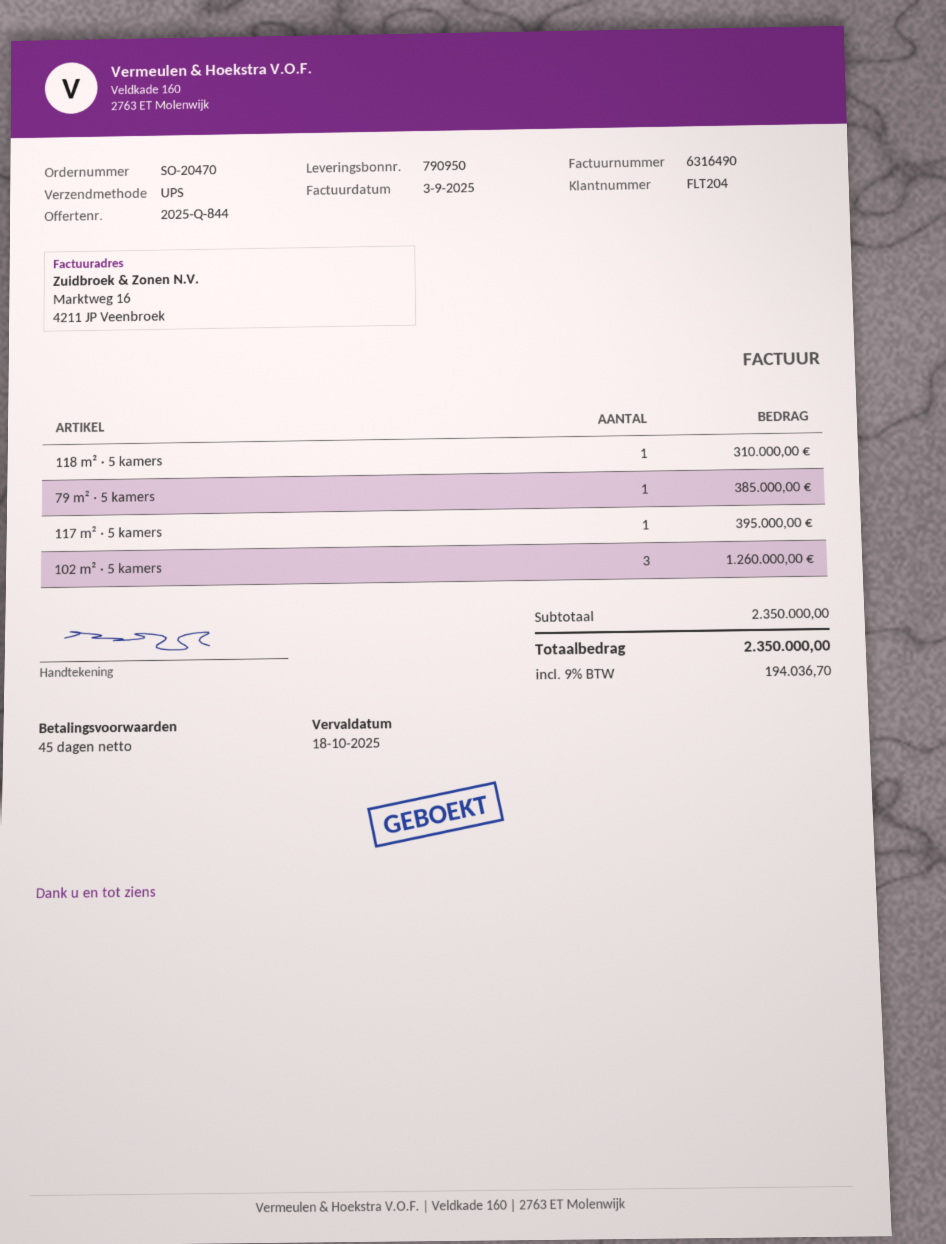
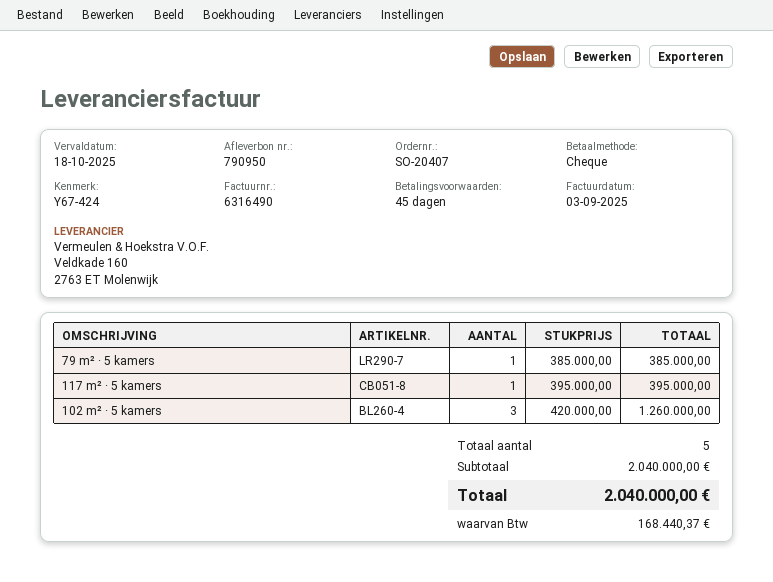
order number: SO-20470 -> SO-20407
118 m² · 5 kamers: 1 for 310000.00 -> none
subtotal: 2350000.00 -> 2040000.00
tax: 194036.70 -> 168440.37
total: 2350000.00 -> 2040000.00

